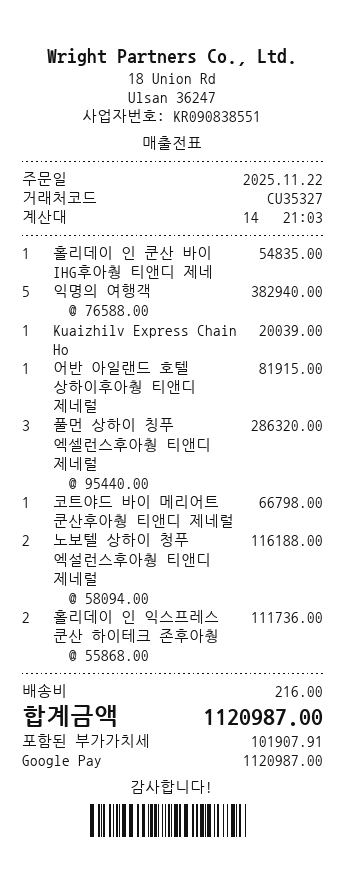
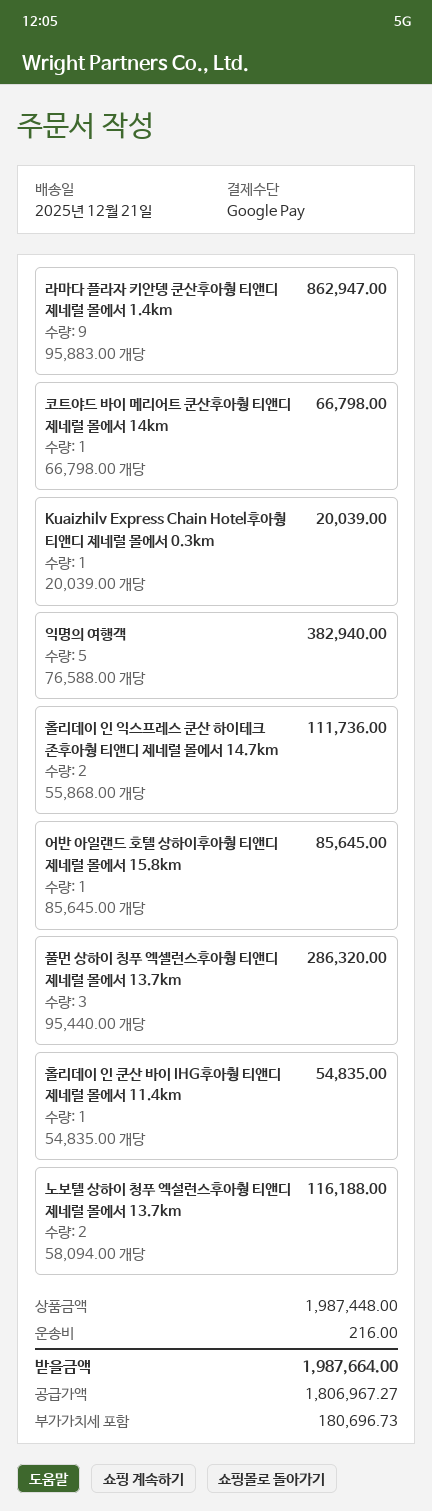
어반 아일랜드 호텔 상하이후아췅 티앤디 제네럴: 1 x 81915.00 = 81915.00 -> 1 x 85645.00 = 85645.00
라마다 플라자 키안뎅 쿤산후아췅 티앤디 제네럴 몰에서 1.4km: none -> 9 x 95883.00 = 862947.00
tax: 101907.91 -> 180696.73
total: 1120987.00 -> 1987664.00

